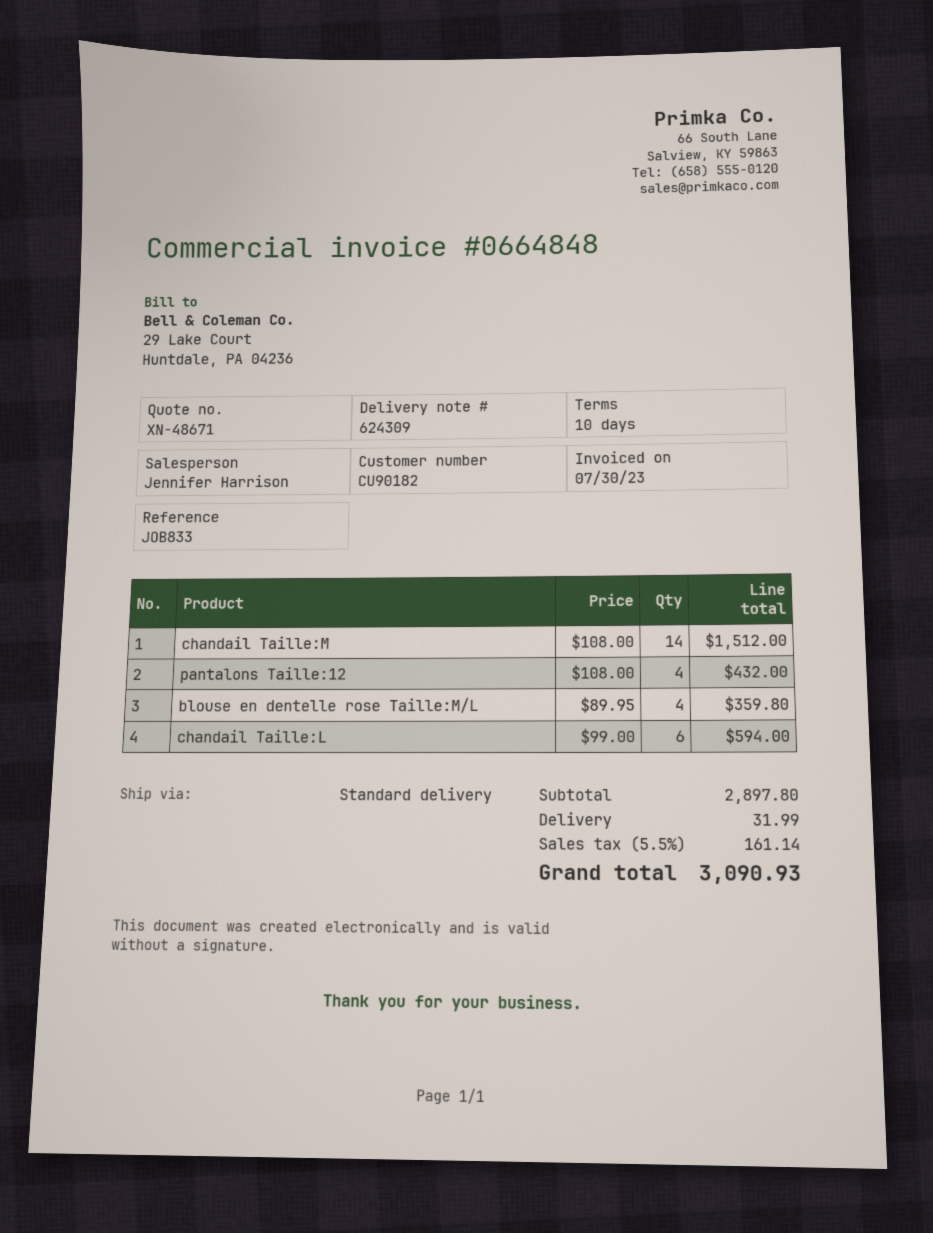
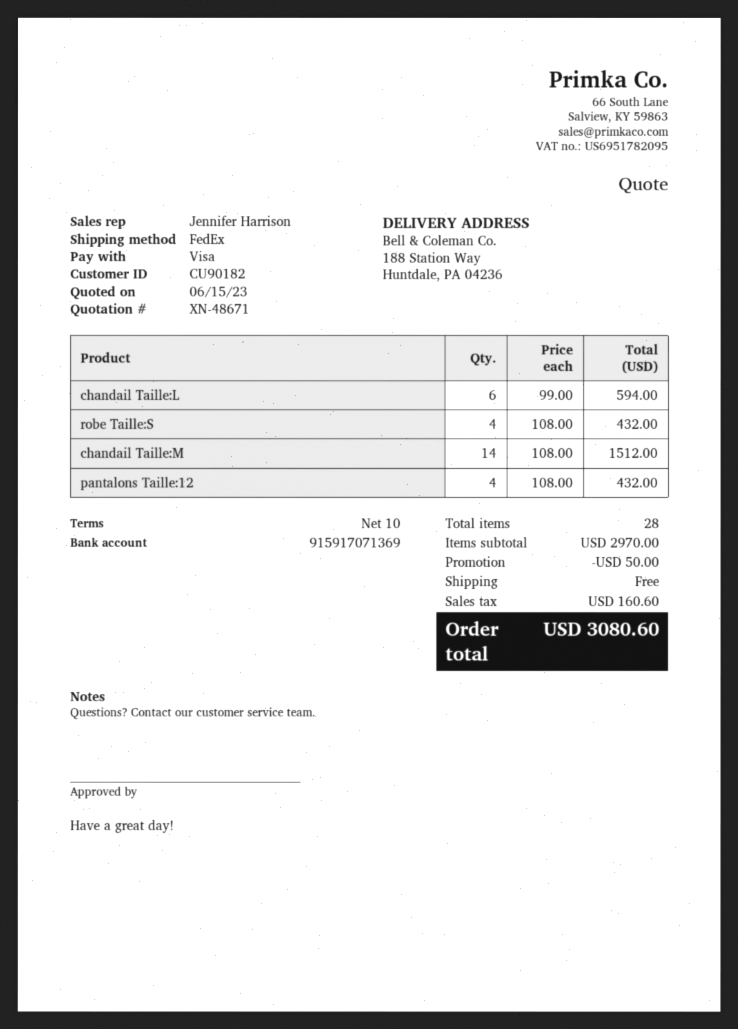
shipping method: standard -> FedEx
blouse en dentelle rose Taille:M/L: 4 x 89.95 = 359.80 -> none
robe Taille:S: none -> 4 x 108.00 = 432.00
subtotal: 2897.80 -> 2970.00
discount: none -> 50.00
shipping: 31.99 -> 0.00
tax: 161.14 -> 160.60
total: 3090.93 -> 3080.60

